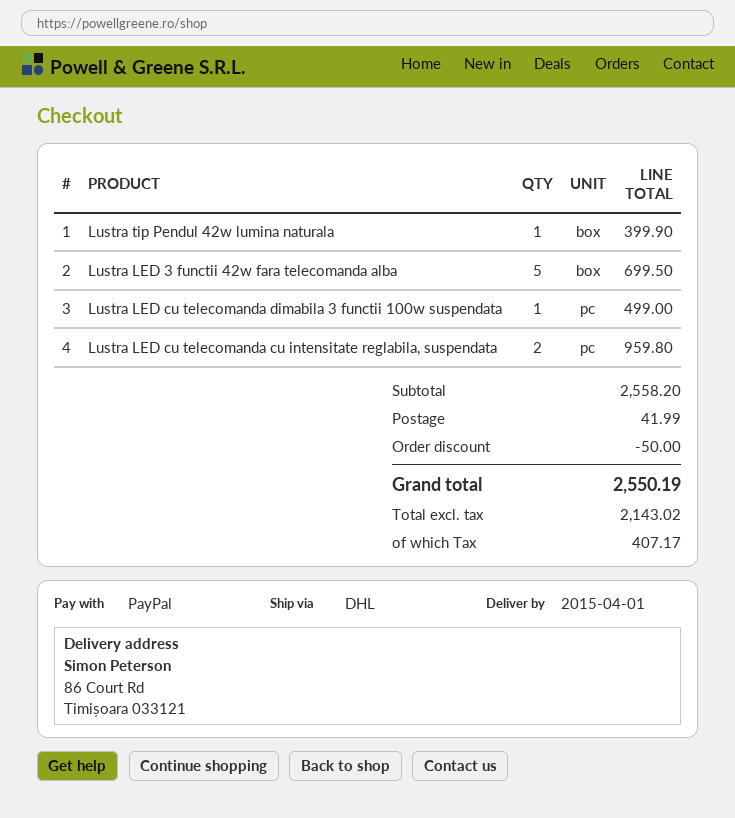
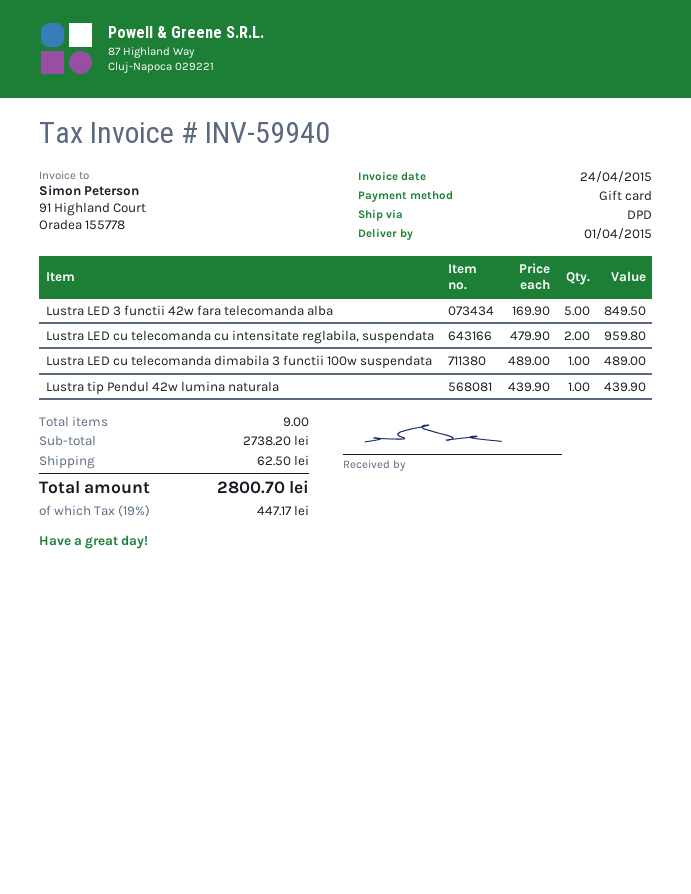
payment method: PayPal -> gift card
shipping method: DHL -> DPD
Lustra tip Pendul 42w lumina naturala: 1 for 399.90 -> 1 for 439.90
Lustra LED 3 functii 42w fara telecomanda alba: 5 for 699.50 -> 5 for 849.50
Lustra LED cu telecomanda dimabila 3 functii 100w suspendata: 1 for 499.00 -> 1 for 489.00
subtotal: 2558.20 -> 2738.20
discount: 50.00 -> none
shipping: 41.99 -> 62.50
tax: 407.17 -> 447.17
total: 2550.19 -> 2800.70

